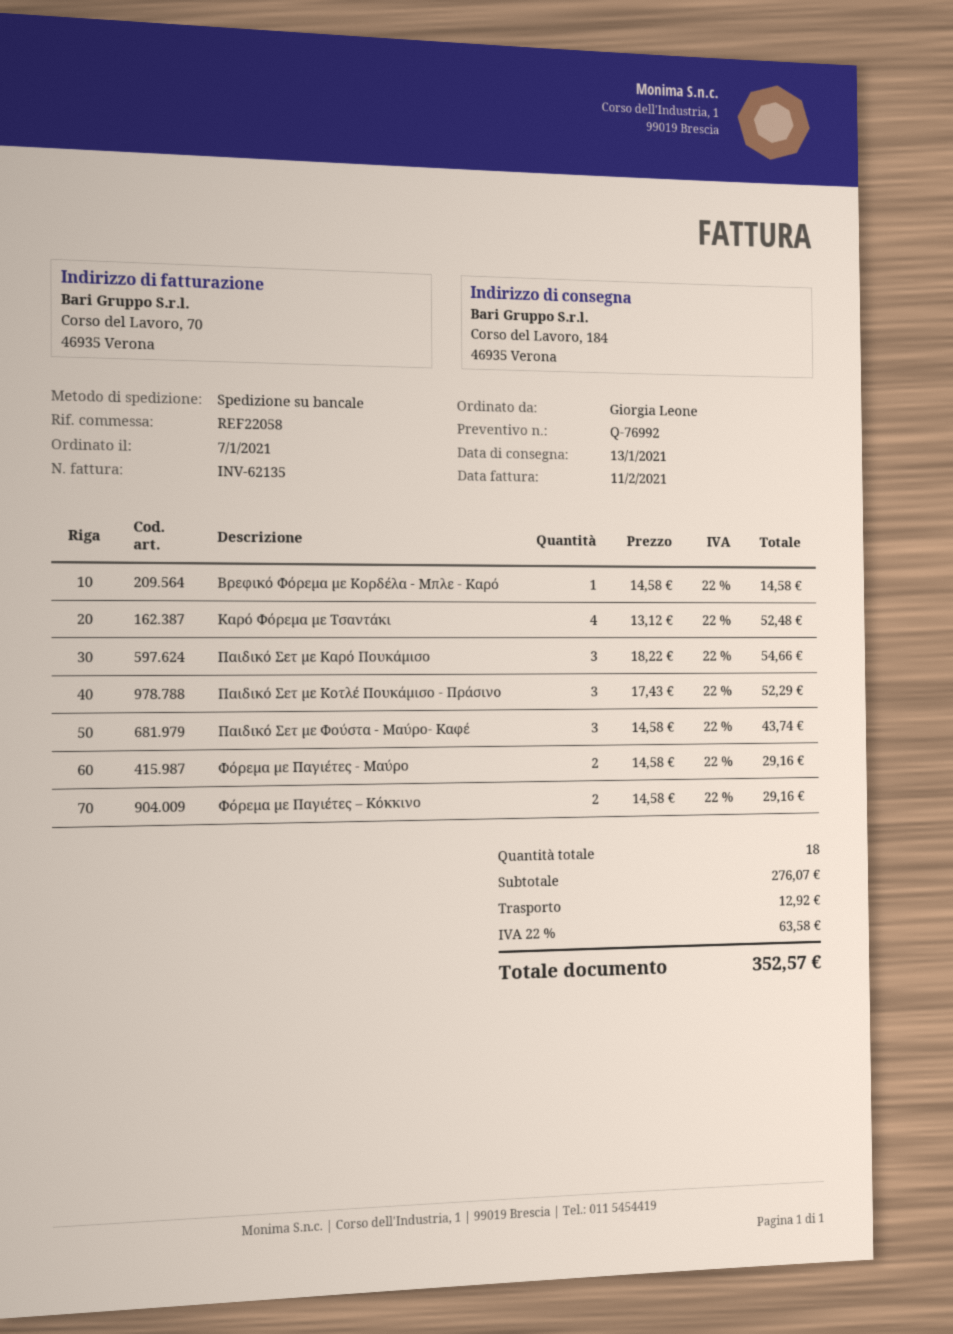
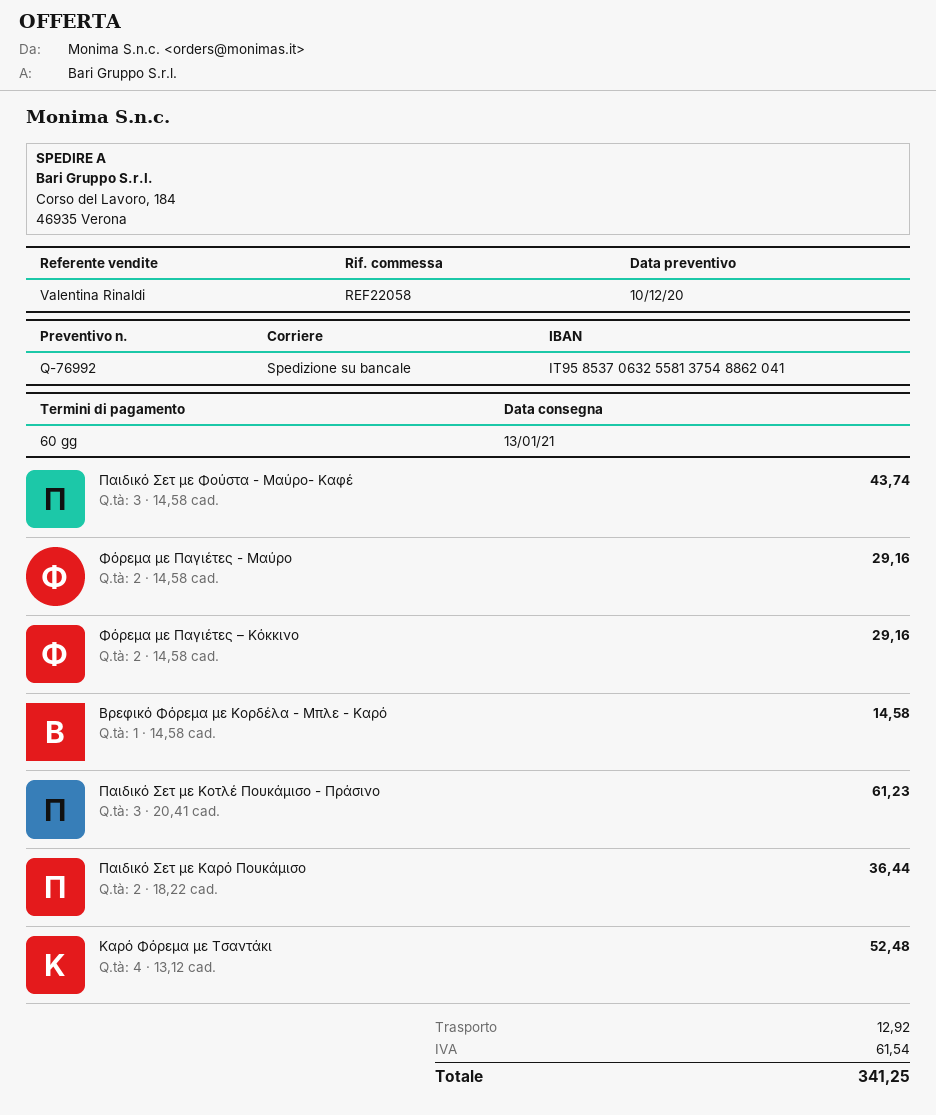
Παιδικό Σετ με Καρό Πουκάμισο: 3 x 18.22 = 54.66 -> 2 x 18.22 = 36.44
Παιδικό Σετ με Κοτλέ Πουκάμισο - Πράσινο: 3 x 17.43 = 52.29 -> 3 x 20.41 = 61.23
tax: 63.58 -> 61.54
total: 352.57 -> 341.25

